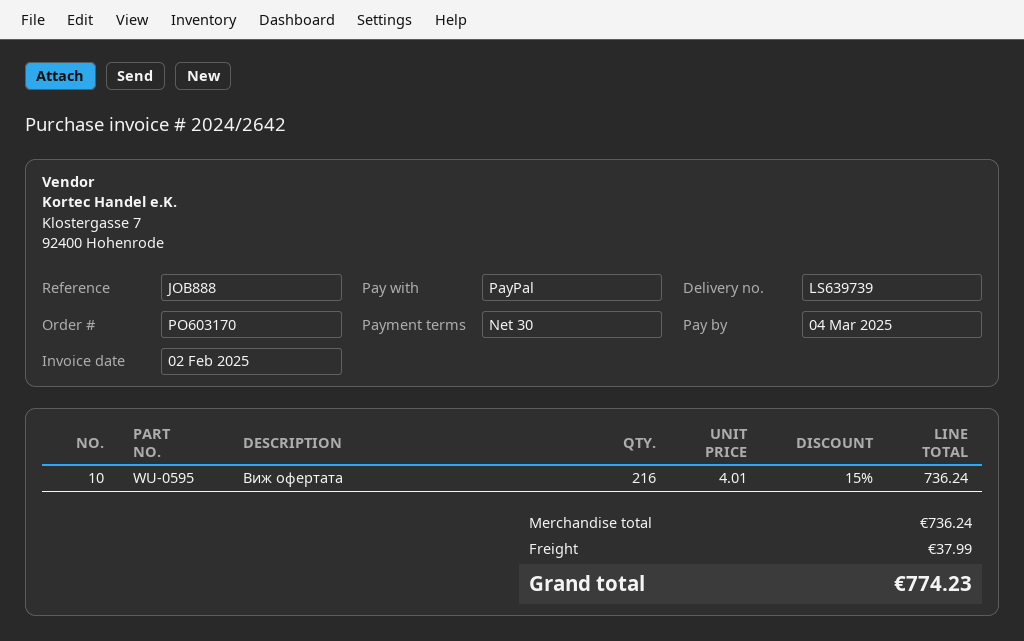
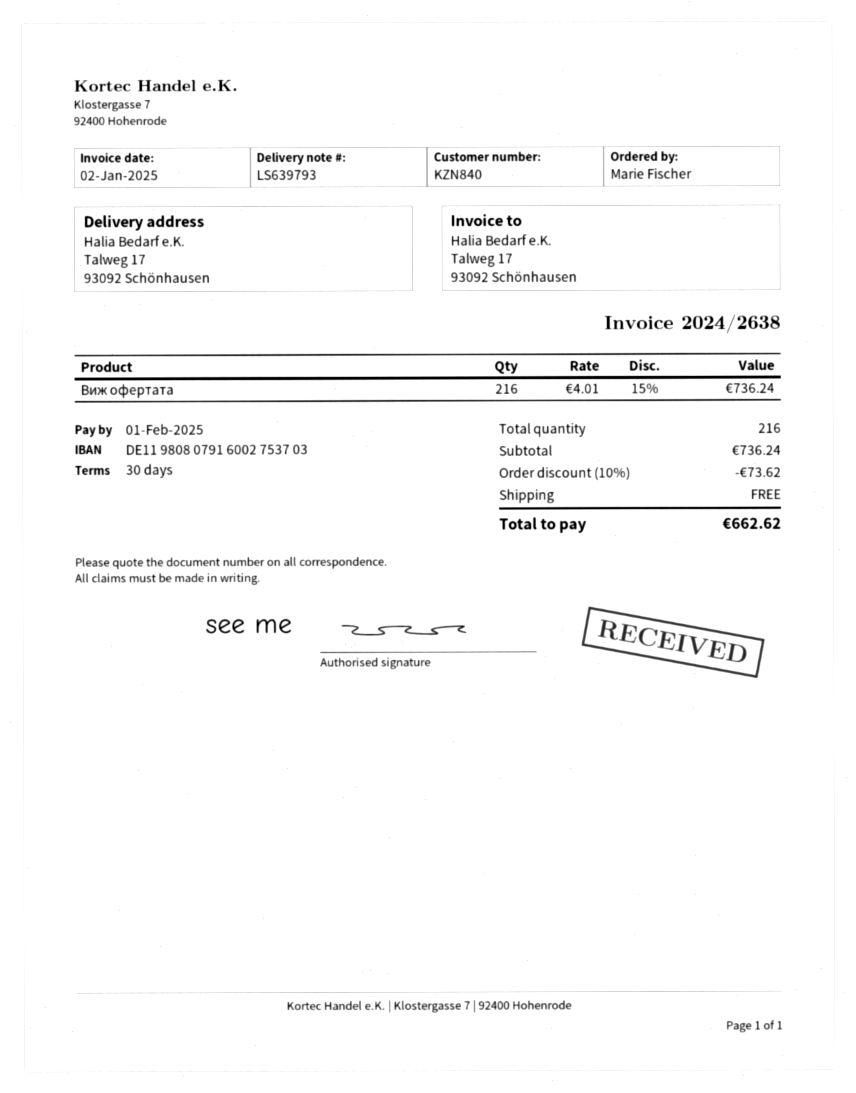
delivery note number: LS639739 -> LS639793
invoice number: 2024/2642 -> 2024/2638
invoice date: 2025-02-02 -> 2025-01-02
due date: 2025-03-04 -> 2025-02-01
discount: none -> 10% = 73.62
shipping: 37.99 -> 0.00
total: 774.23 -> 662.62

